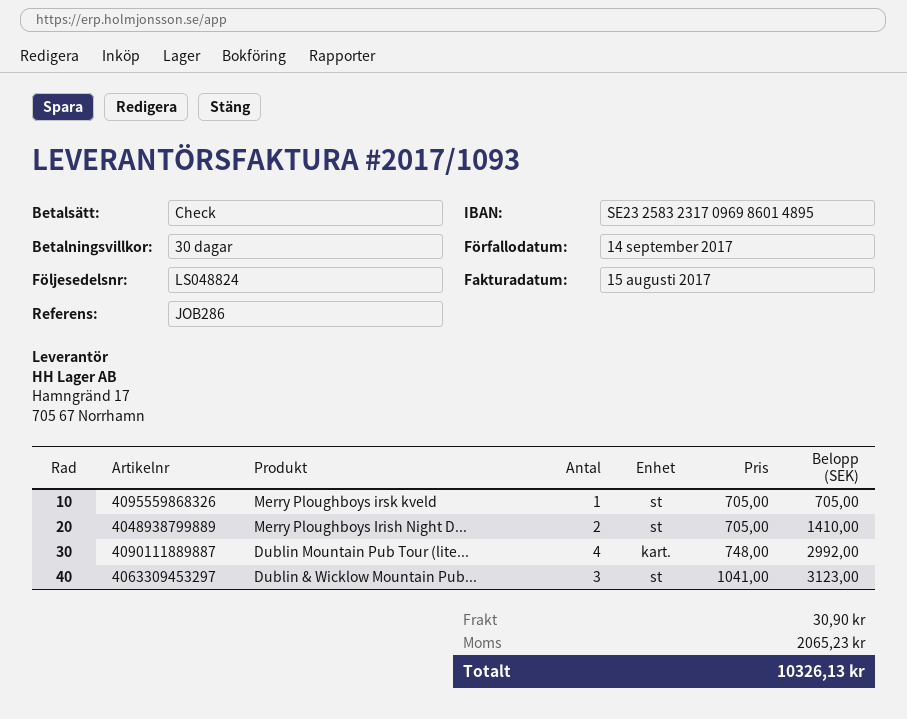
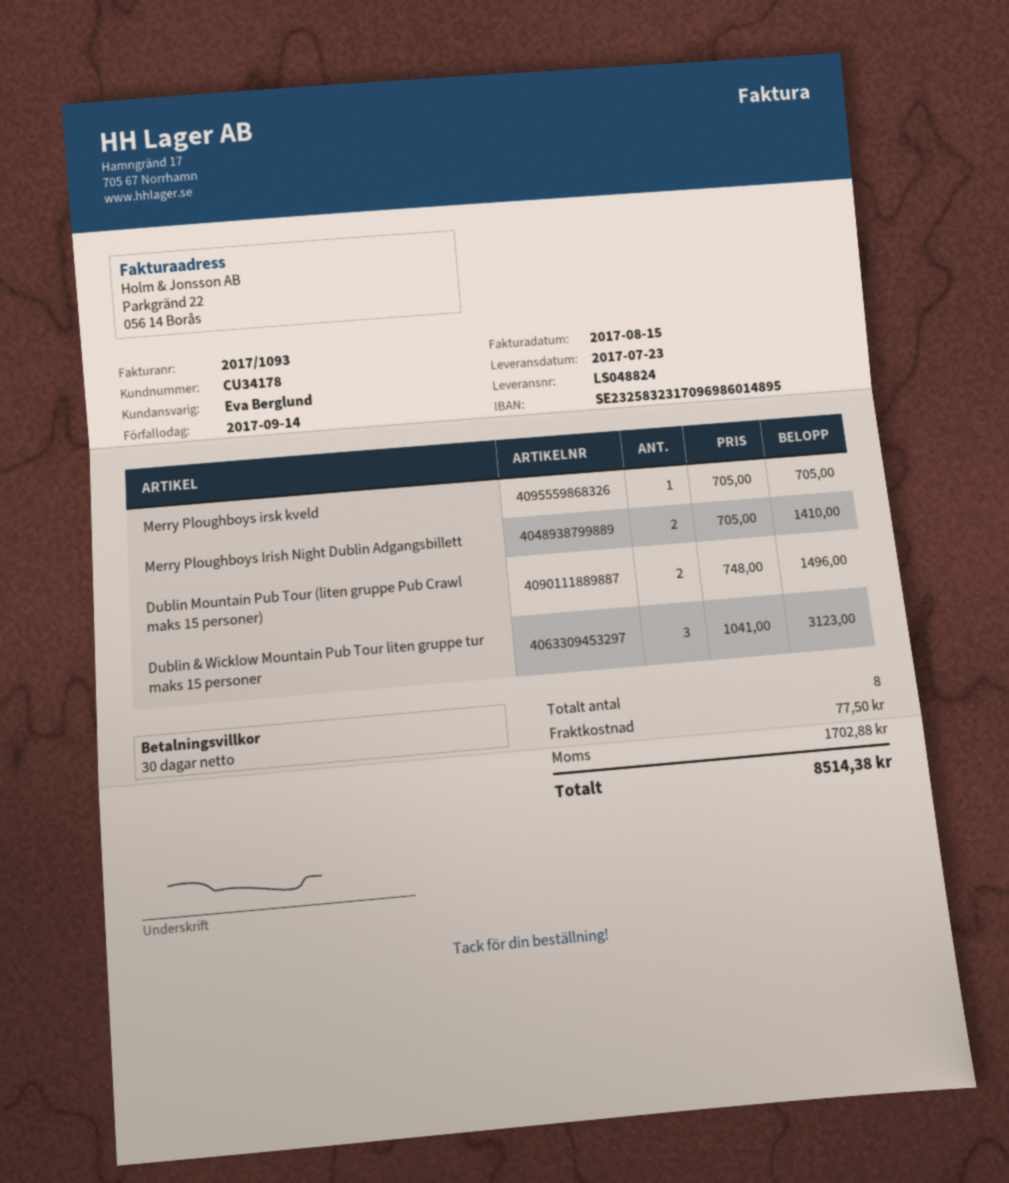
Dublin Mountain Pub Tour (lite...: 4 x 748.00 = 2992.00 -> 2 x 748.00 = 1496.00
shipping: 30.90 -> 77.50
tax: 2065.23 -> 1702.88
total: 10326.13 -> 8514.38

